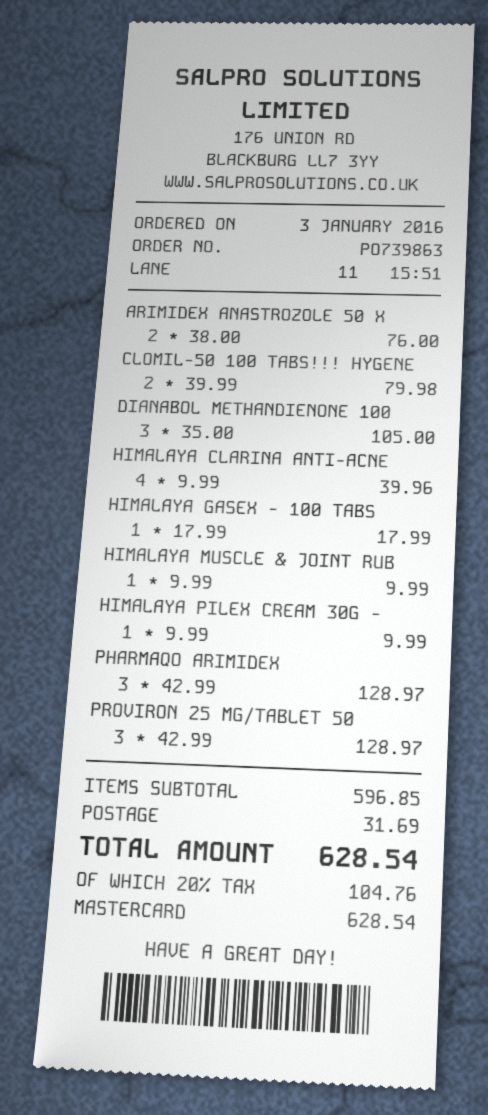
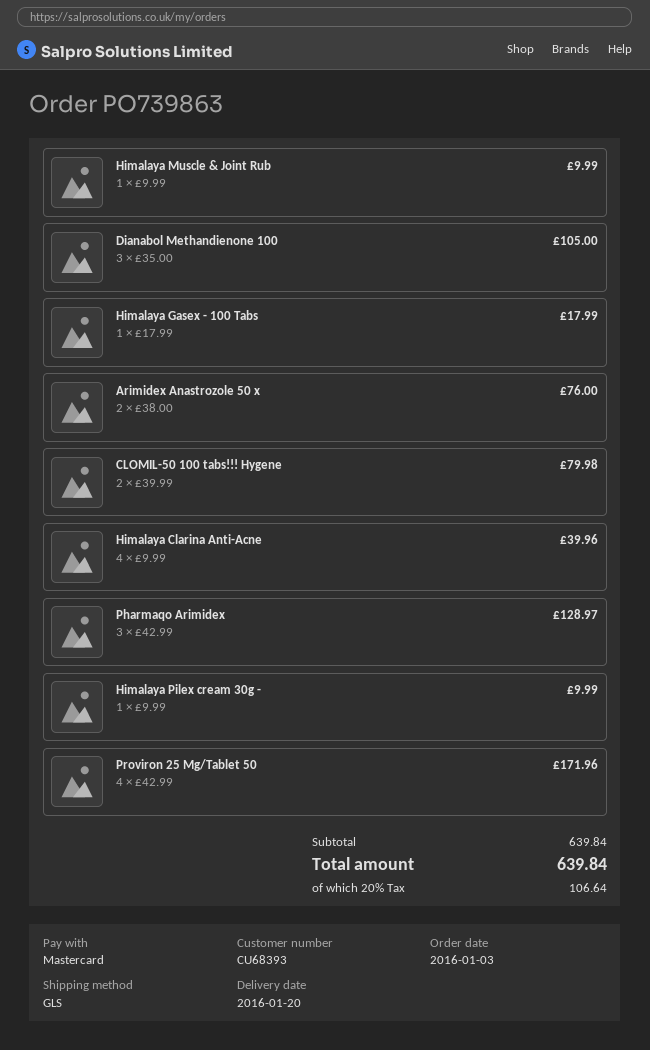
PROVIRON 25 MG/TABLET 50: 3 x 42.99 = 128.97 -> 4 x 42.99 = 171.96
subtotal: 596.85 -> 639.84
shipping: 31.69 -> none
tax: 20% = 104.76 -> 20% = 106.64
total: 628.54 -> 639.84

